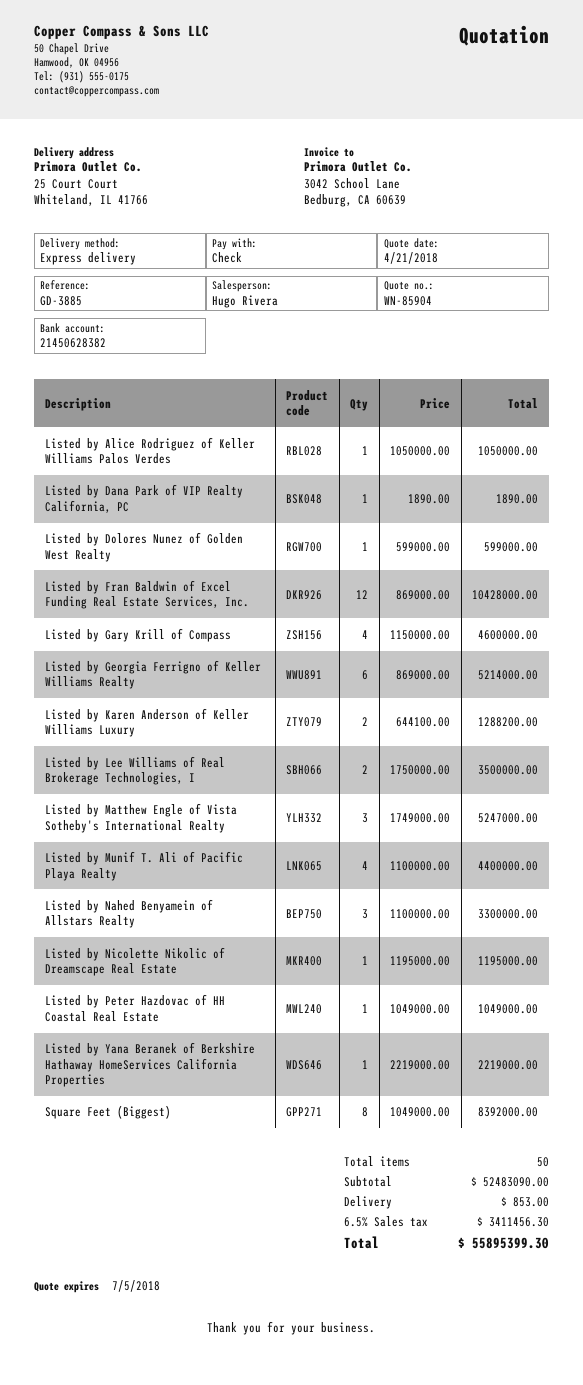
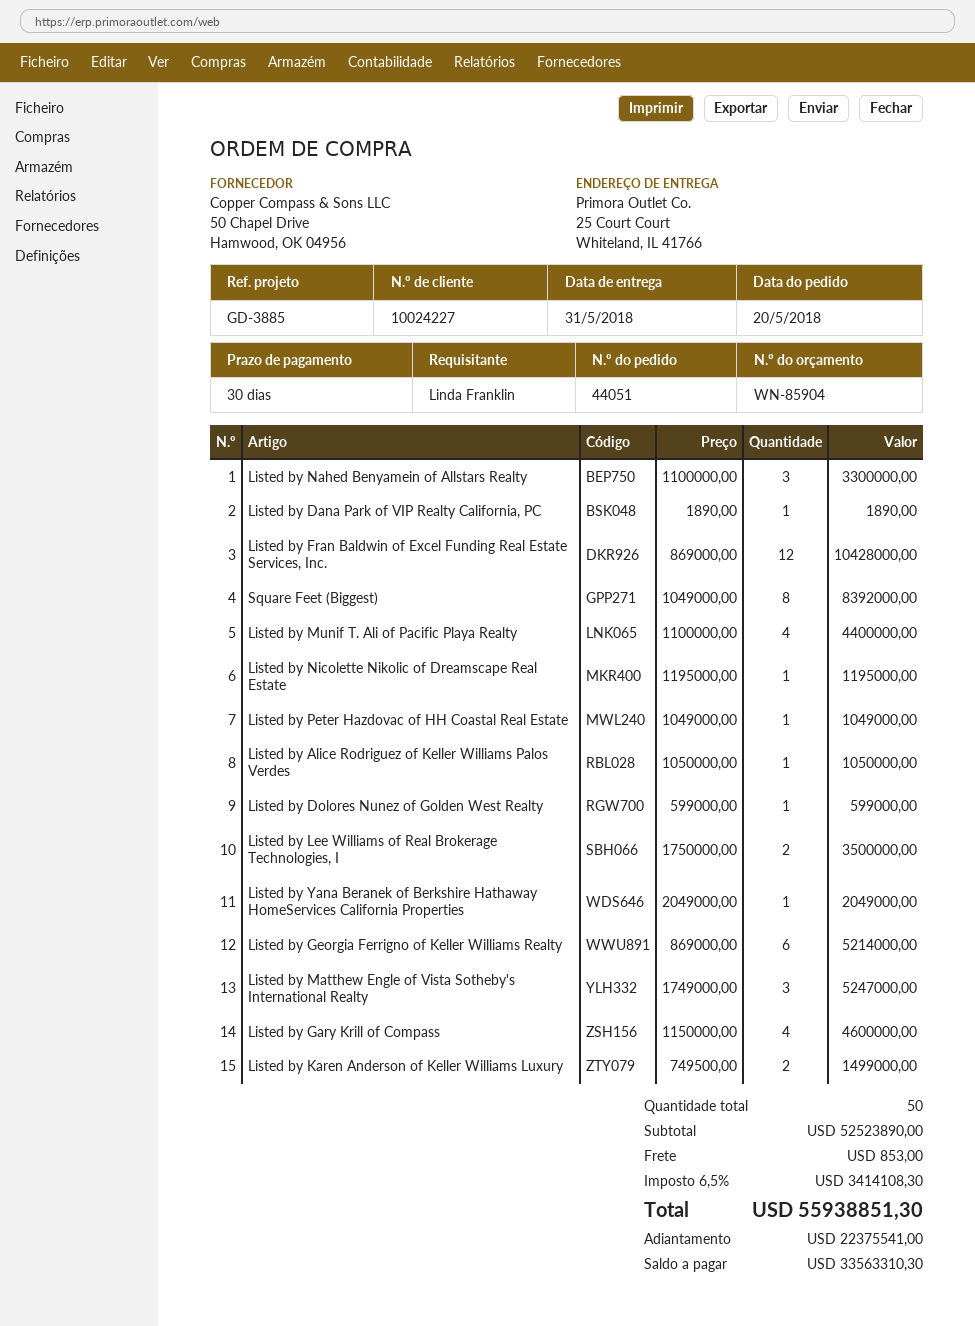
Listed by Karen Anderson of Keller Williams Luxury: 2 x 644100.00 = 1288200.00 -> 2 x 749500.00 = 1499000.00
Listed by Yana Beranek of Berkshire Hathaway HomeServices California Properties: 1 x 2219000.00 = 2219000.00 -> 1 x 2049000.00 = 2049000.00
subtotal: 52483090.00 -> 52523890.00
tax: 6.5% = 3411456.30 -> 6.5% = 3414108.30
total: 55895399.30 -> 55938851.30

